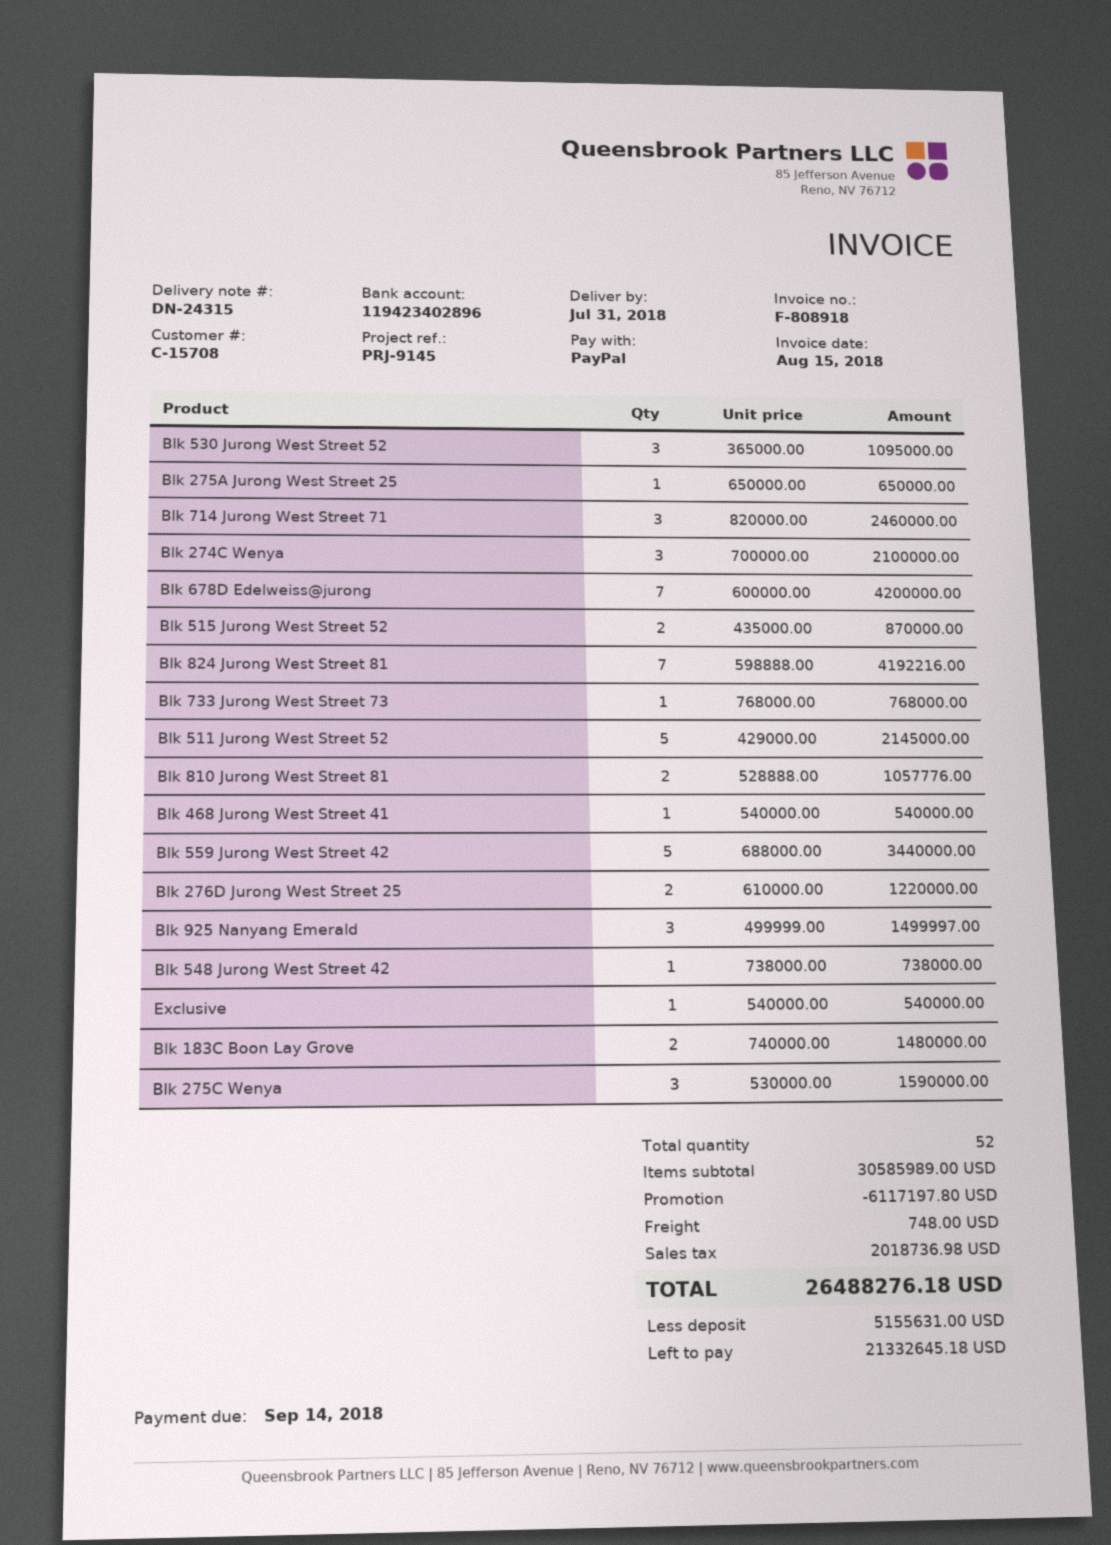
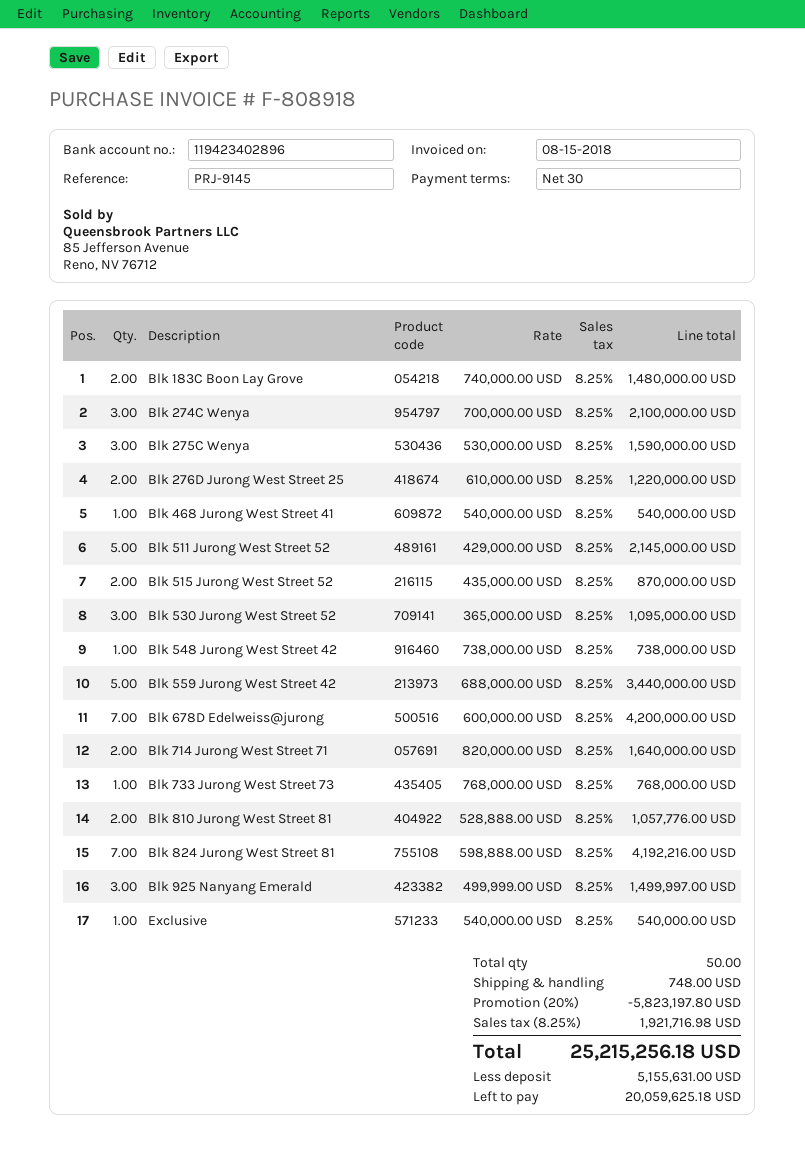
Blk 275A Jurong West Street 25: 1 x 650000.00 = 650000.00 -> none
Blk 714 Jurong West Street 71: 3 x 820000.00 = 2460000.00 -> 2 x 820000.00 = 1640000.00
total quantity: 52 -> 50
discount: 6117197.80 -> 5823197.80
tax: 2018736.98 -> 1921716.98
total: 26488276.18 -> 25215256.18
balance: 21332645.18 -> 20059625.18

